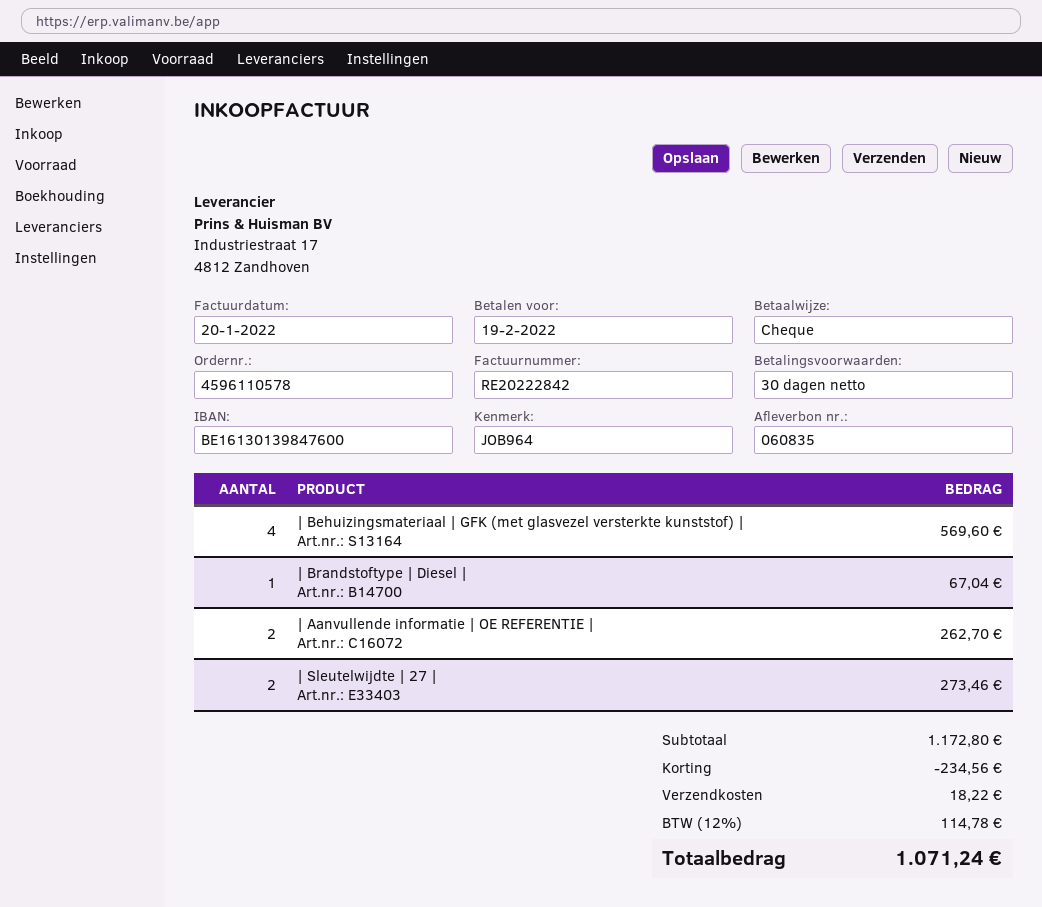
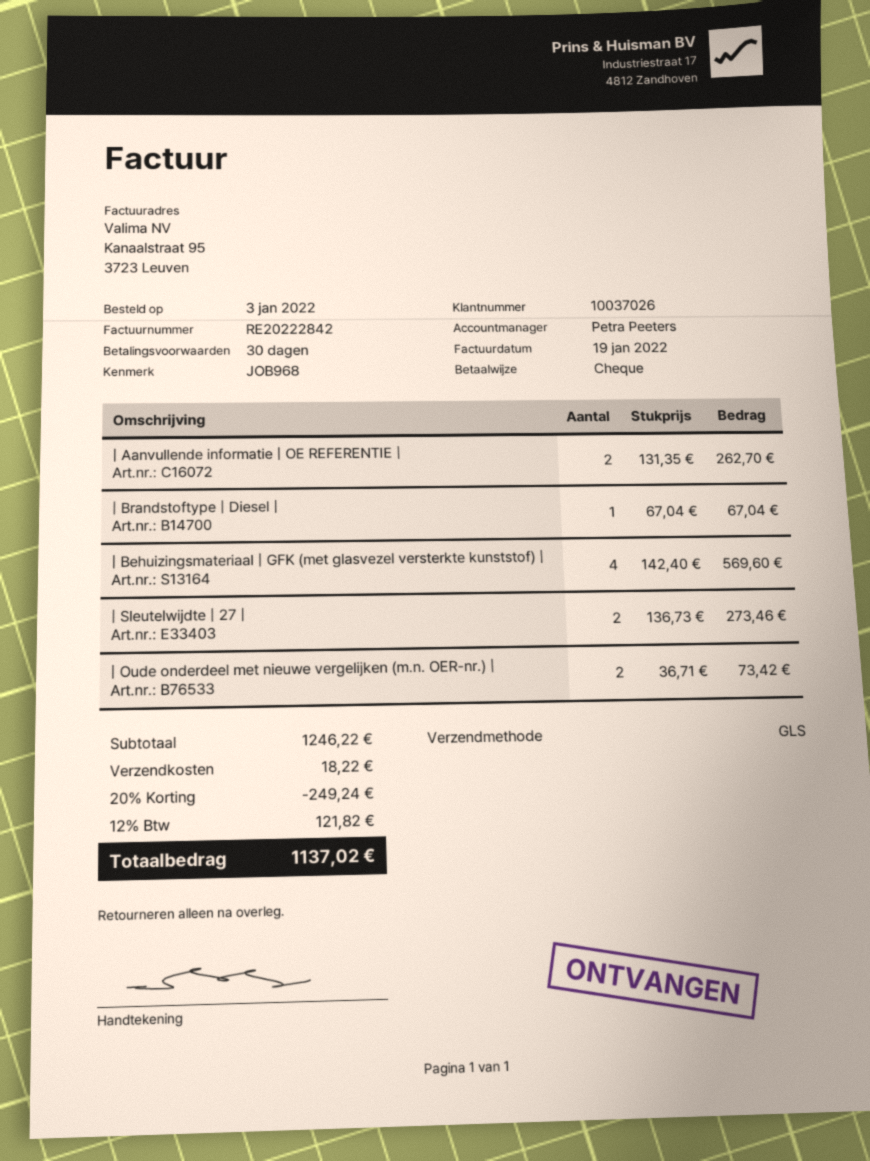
invoice date: 2022-01-20 -> 2022-01-19
reference: JOB964 -> JOB968
| Oude onderdeel met nieuwe vergelijken (m.n. OER-nr.) |: none -> 2 for 73.42
subtotal: 1172.80 -> 1246.22
discount: 234.56 -> 249.24
tax: 12% = 114.78 -> 12% = 121.82
total: 1071.24 -> 1137.02

